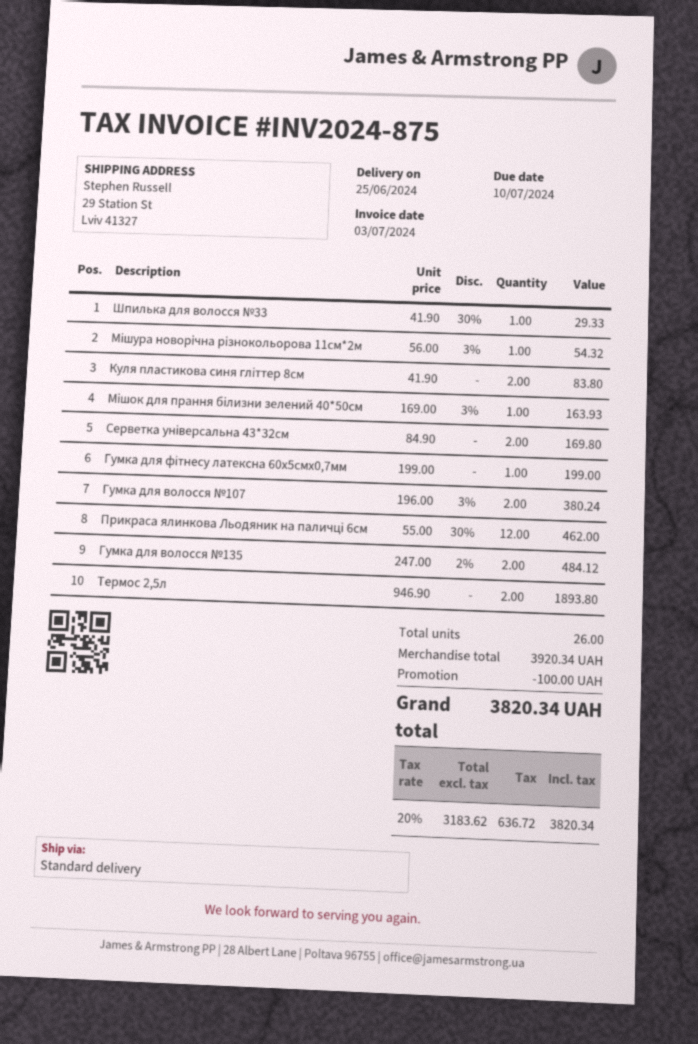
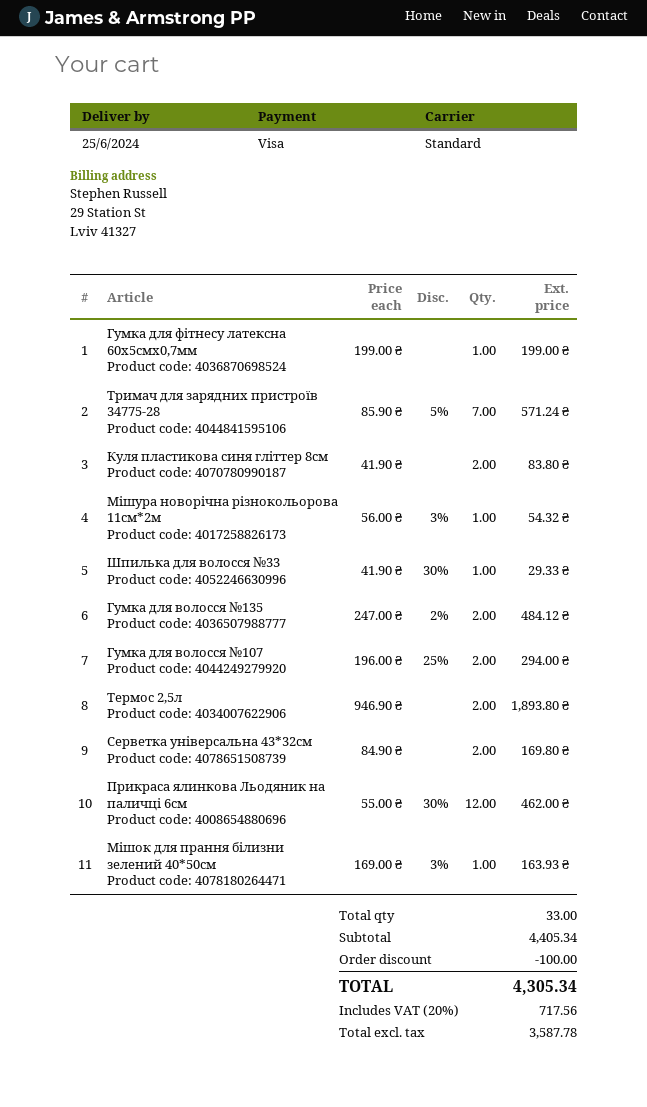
Гумка для волосся №107: 2 x 196.00 - 3% = 380.24 -> 2 x 196.00 - 25% = 294.00
Тримач для зарядних пристроїв 34775-28: none -> 7 x 85.90 - 5% = 571.24
total quantity: 26 -> 33
subtotal: 3920.34 -> 4405.34
net: 3183.62 -> 3587.78
tax: 20% = 636.72 -> 20% = 717.56
total: 3820.34 -> 4305.34

